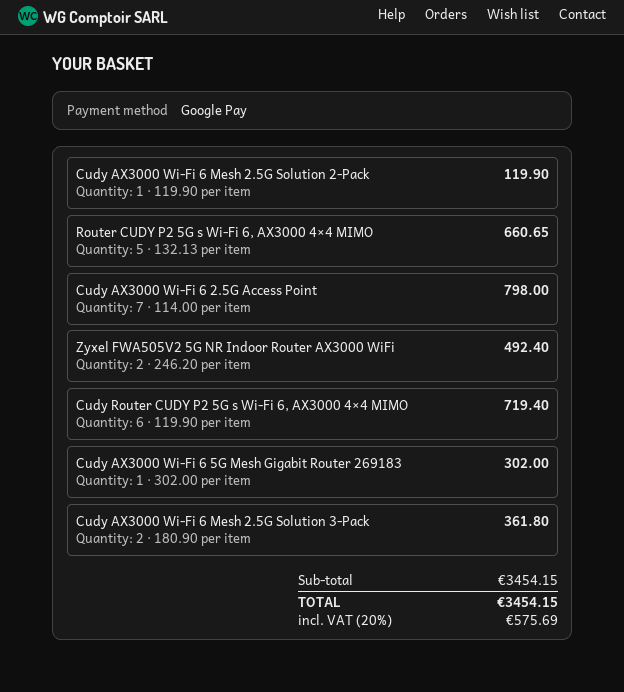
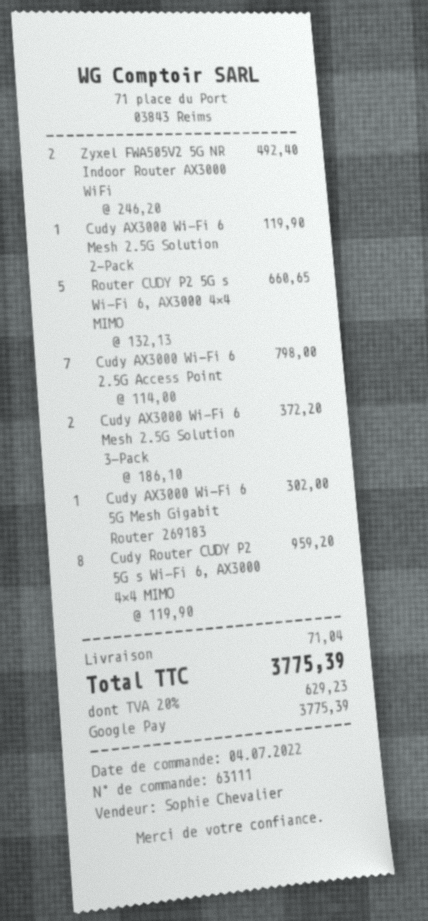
Cudy Router CUDY P2 5G s Wi-Fi 6, AX3000 4×4 MIMO: 6 x 119.90 = 719.40 -> 8 x 119.90 = 959.20
Cudy AX3000 Wi-Fi 6 Mesh 2.5G Solution 3-Pack: 2 x 180.90 = 361.80 -> 2 x 186.10 = 372.20
shipping: none -> 71.04
tax: 20% = 575.69 -> 20% = 629.23
total: 3454.15 -> 3775.39

